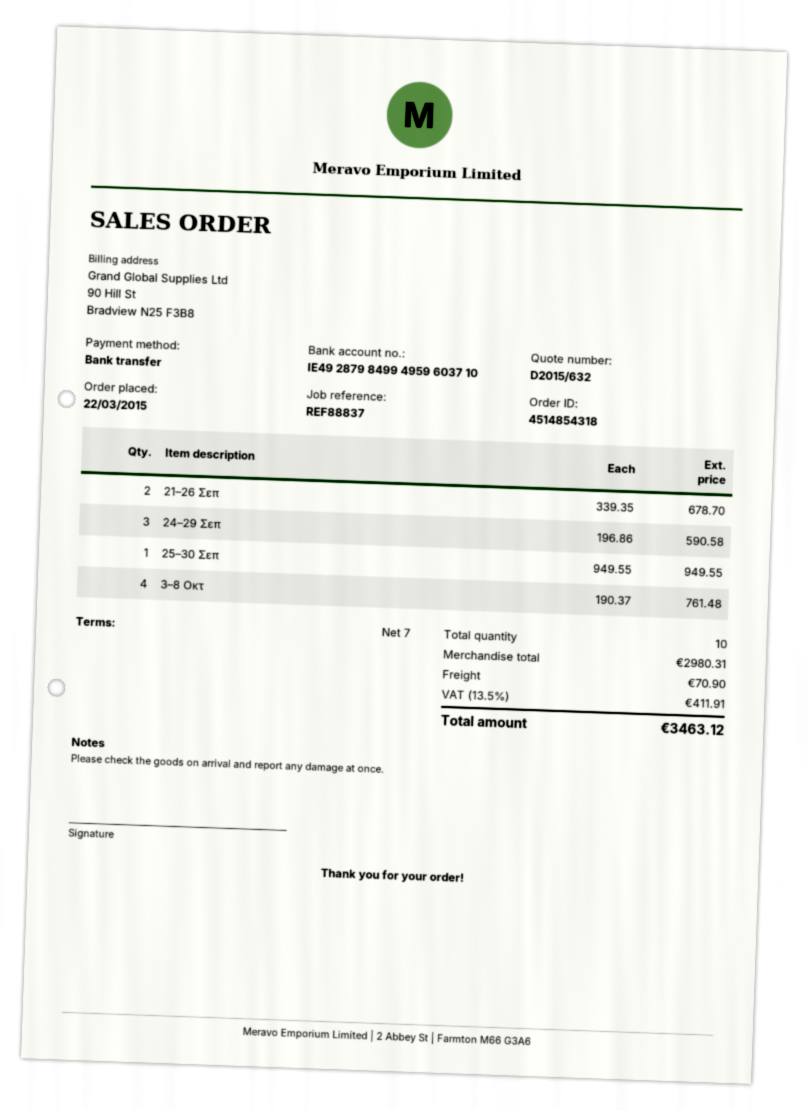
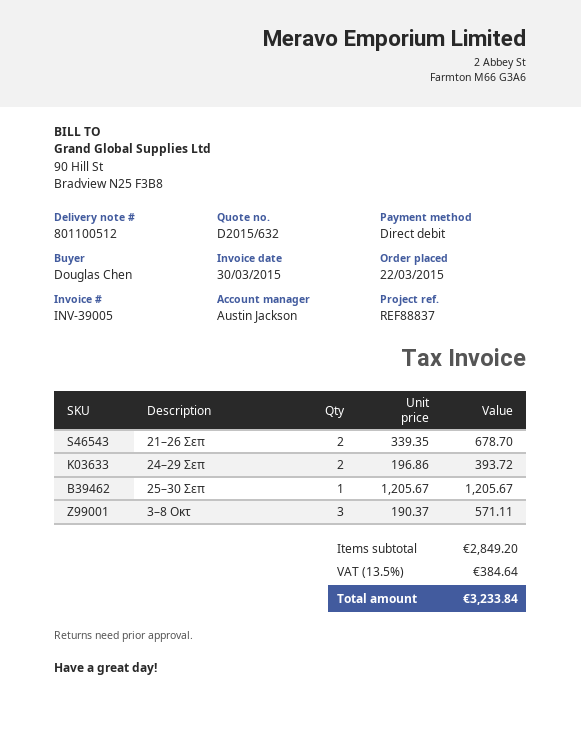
payment method: bank transfer -> direct debit
24–29 Σεπ: 3 x 196.86 = 590.58 -> 2 x 196.86 = 393.72
25–30 Σεπ: 1 x 949.55 = 949.55 -> 1 x 1205.67 = 1205.67
3–8 Οκτ: 4 x 190.37 = 761.48 -> 3 x 190.37 = 571.11
subtotal: 2980.31 -> 2849.20
shipping: 70.90 -> none
tax: 13.5% = 411.91 -> 13.5% = 384.64
total: 3463.12 -> 3233.84

